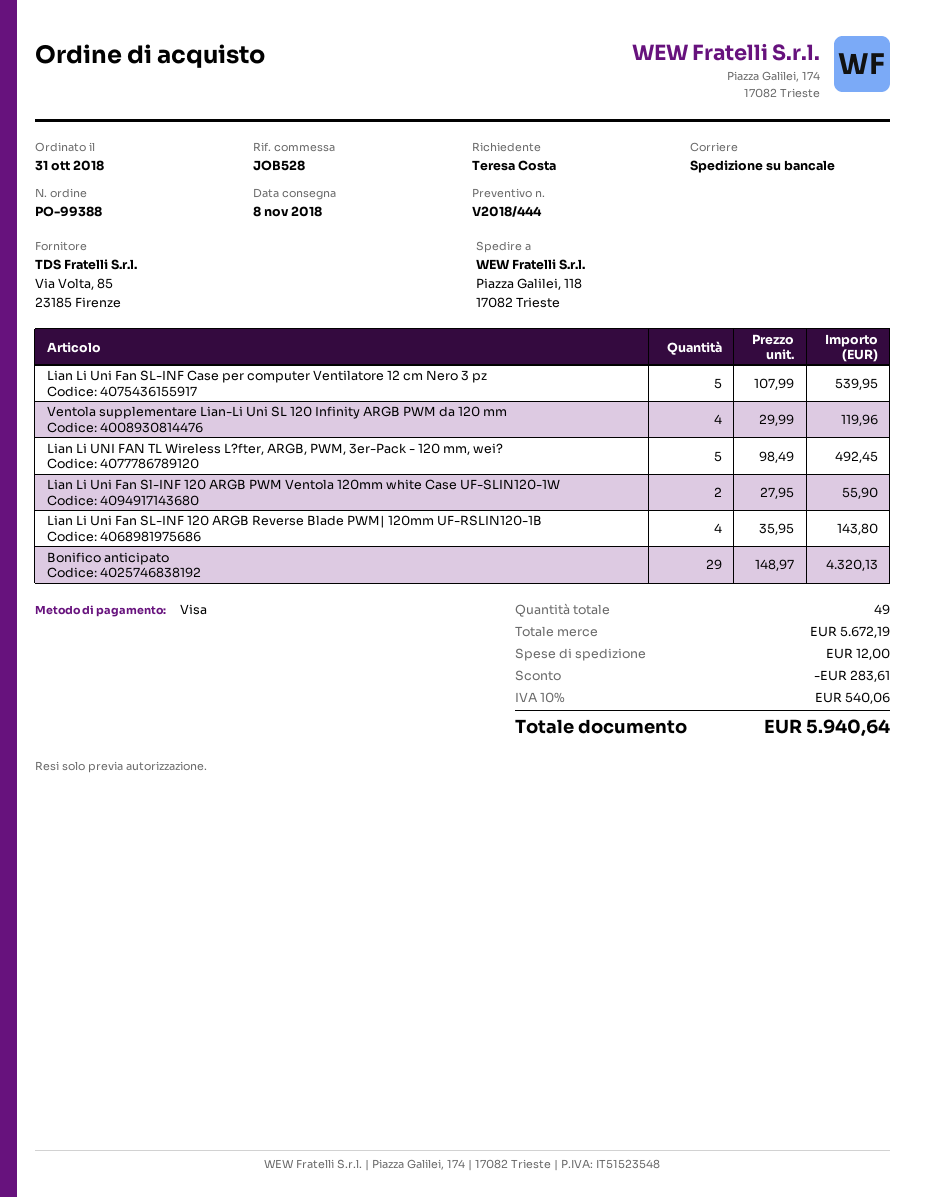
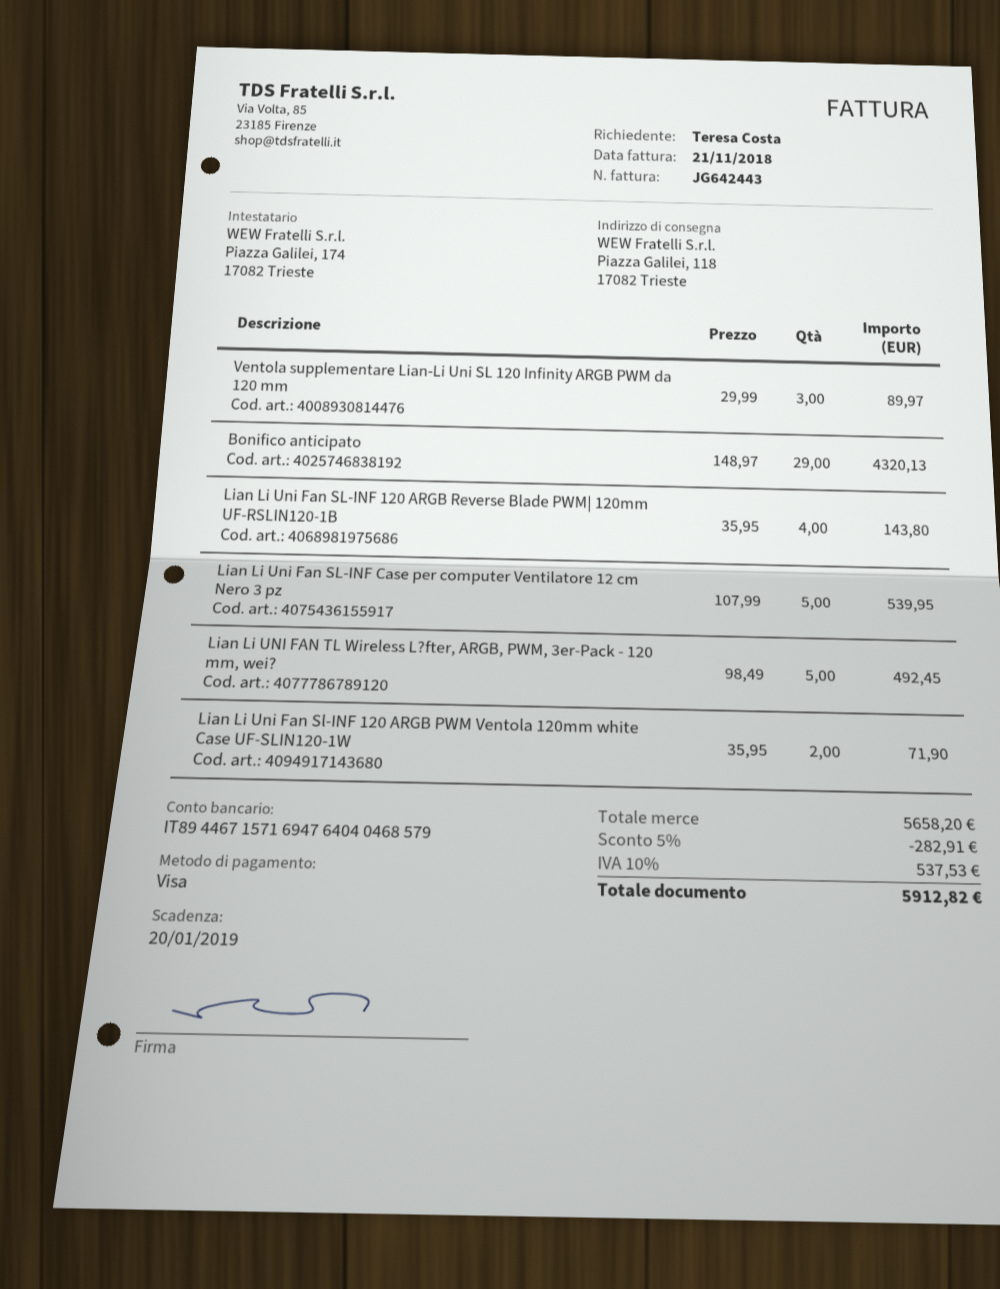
Ventola supplementare Lian-Li Uni SL 120 Infinity ARGB PWM da 120 mm: 4 x 29.99 = 119.96 -> 3 x 29.99 = 89.97
Lian Li Uni Fan Sl-INF 120 ARGB PWM Ventola 120mm white Case UF-SLIN120-1W: 2 x 27.95 = 55.90 -> 2 x 35.95 = 71.90
subtotal: 5672.19 -> 5658.20
discount: 283.61 -> 282.91
shipping: 12.00 -> none
tax: 10% = 540.06 -> 10% = 537.53
total: 5940.64 -> 5912.82

